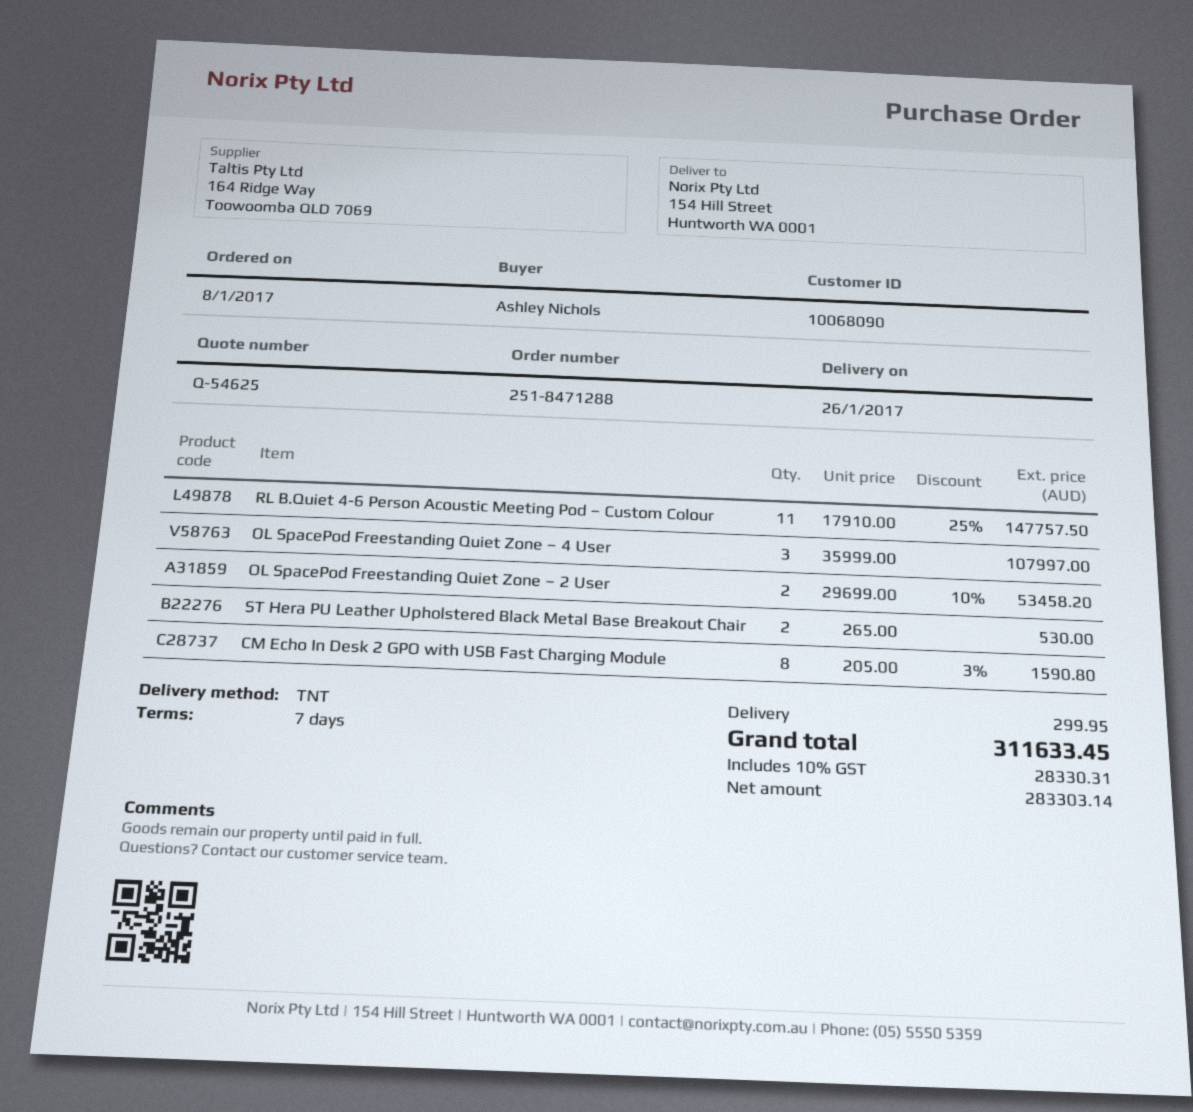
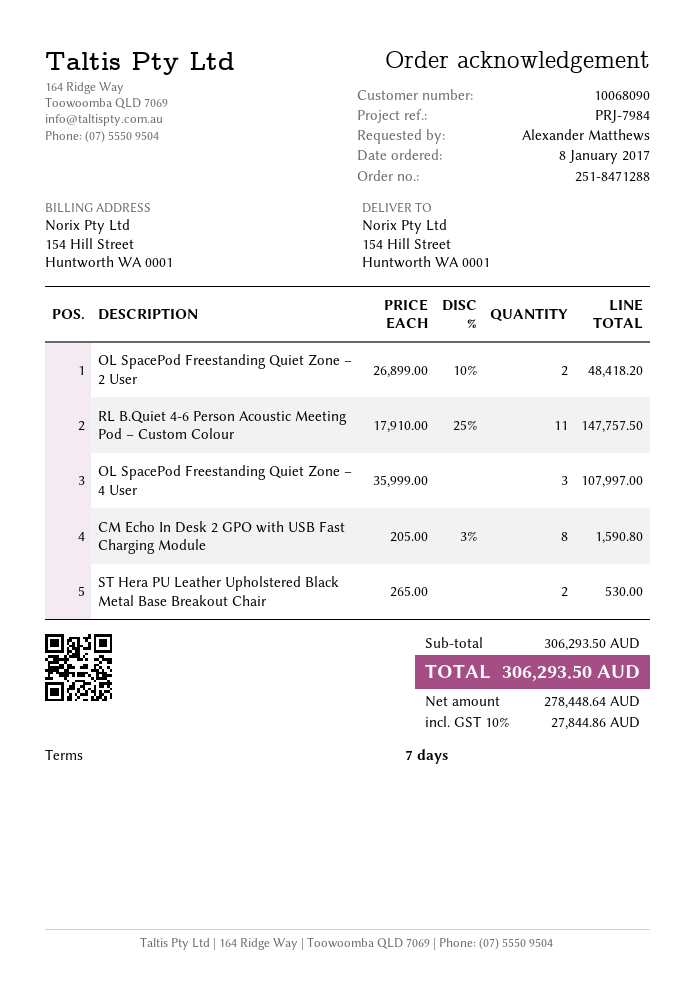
ordered by: Ashley Nichols -> Alexander Matthews
OL SpacePod Freestanding Quiet Zone – 2 User: 2 x 29699.00 - 10% = 53458.20 -> 2 x 26899.00 - 10% = 48418.20
shipping: 299.95 -> none
net: 283303.14 -> 278448.64
tax: 10% = 28330.31 -> 10% = 27844.86
total: 311633.45 -> 306293.50

